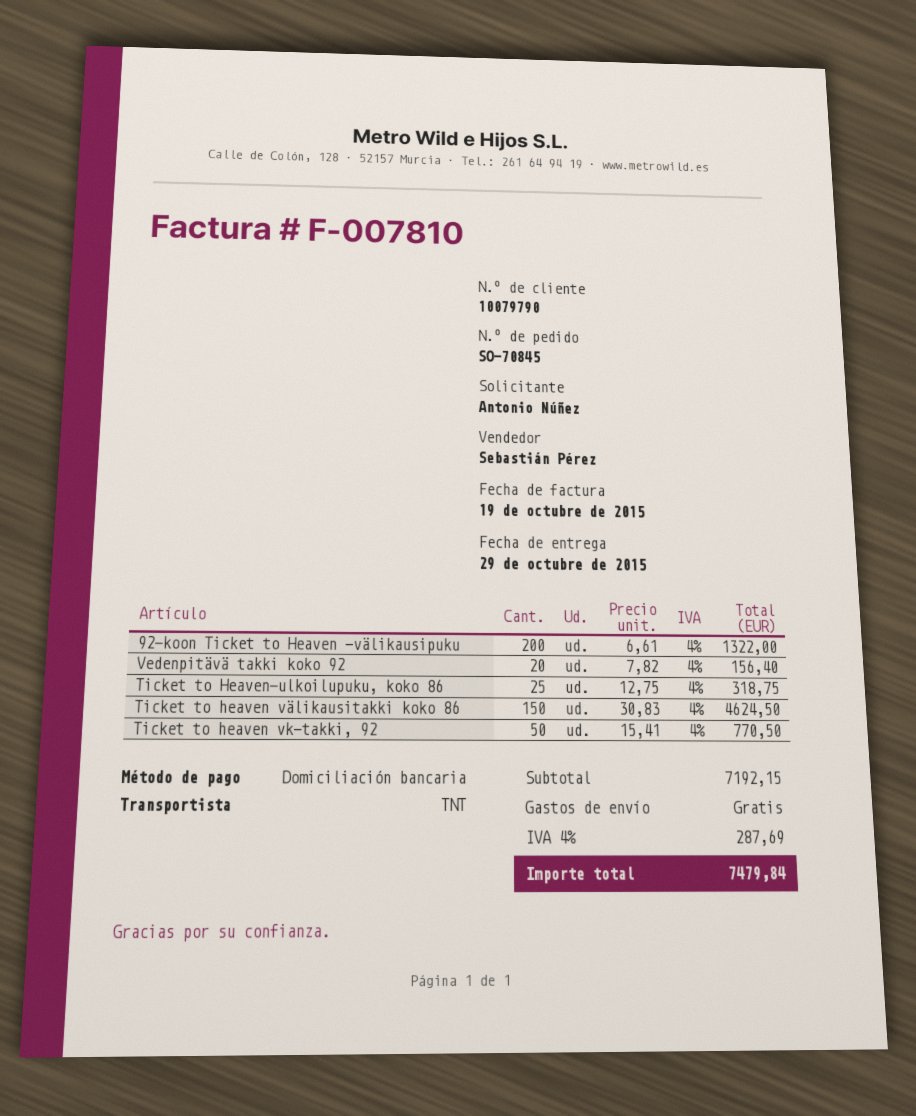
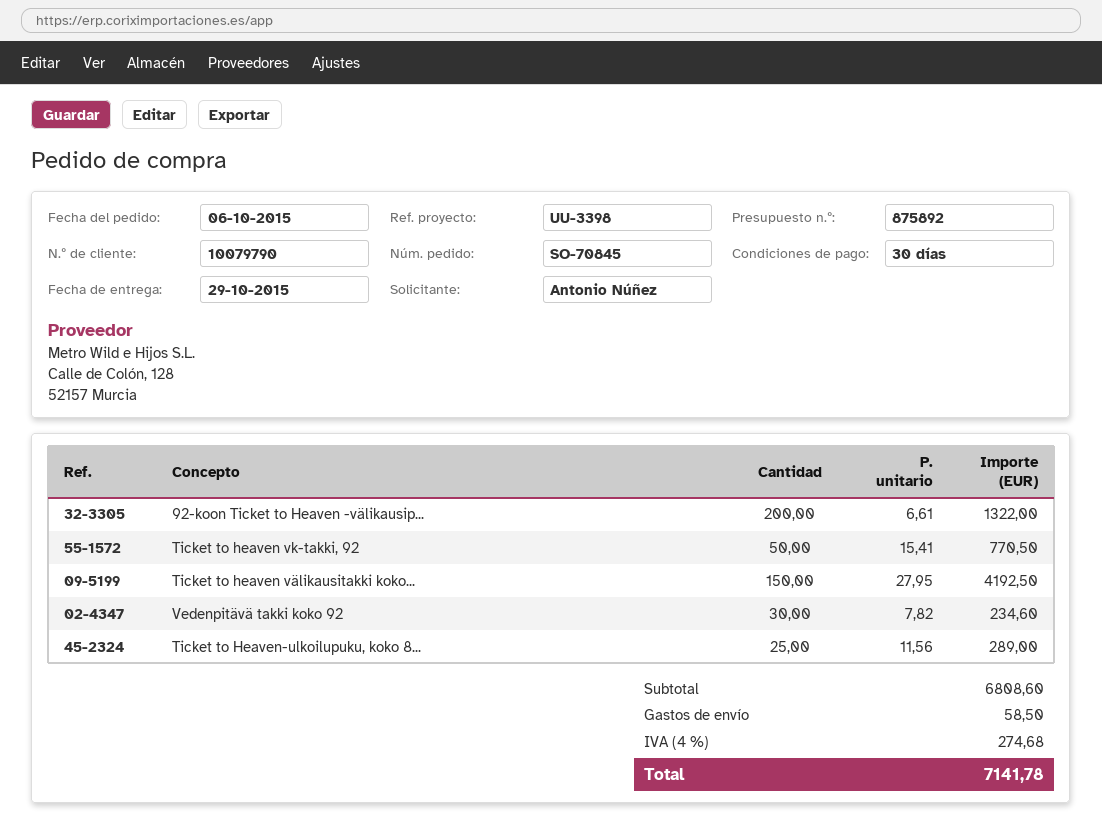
Vedenpitävä takki koko 92: 20 x 7.82 = 156.40 -> 30 x 7.82 = 234.60
Ticket to Heaven-ulkoilupuku, koko 86: 25 x 12.75 = 318.75 -> 25 x 11.56 = 289.00
Ticket to heaven välikausitakki koko 86: 150 x 30.83 = 4624.50 -> 150 x 27.95 = 4192.50
subtotal: 7192.15 -> 6808.60
shipping: 0.00 -> 58.50
tax: 4% = 287.69 -> 4% = 274.68
total: 7479.84 -> 7141.78

